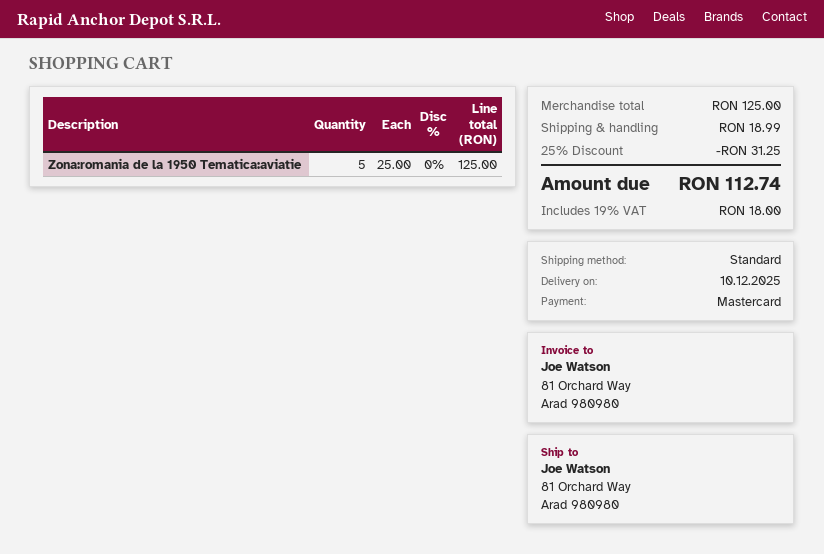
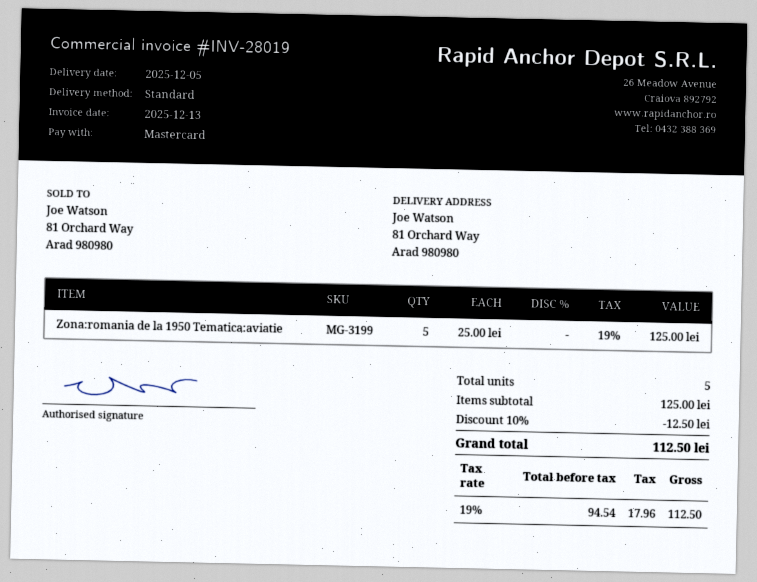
delivery date: 2025-12-10 -> 2025-12-05
discount: 25% = 31.25 -> 10% = 12.50
shipping: 18.99 -> none
tax: 19% = 18.00 -> 19% = 17.96
total: 112.74 -> 112.50

